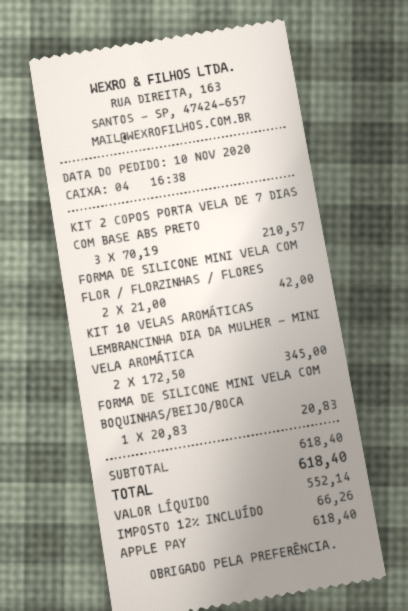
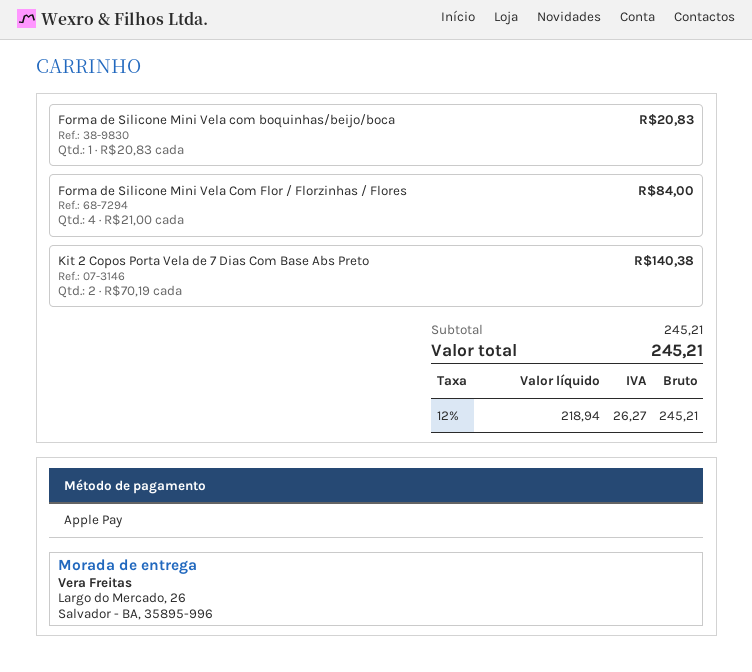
KIT 2 COPOS PORTA VELA DE 7 DIAS COM BASE ABS PRETO: 3 x 70.19 = 210.57 -> 2 x 70.19 = 140.38
FORMA DE SILICONE MINI VELA COM FLOR / FLORZINHAS / FLORES: 2 x 21.00 = 42.00 -> 4 x 21.00 = 84.00
KIT 10 VELAS AROMÁTICAS LEMBRANCINHA DIA DA MULHER - MINI VELA AROMÁTICA: 2 x 172.50 = 345.00 -> none
subtotal: 618.40 -> 245.21
net: 552.14 -> 218.94
tax: 12% = 66.26 -> 12% = 26.27
total: 618.40 -> 245.21

